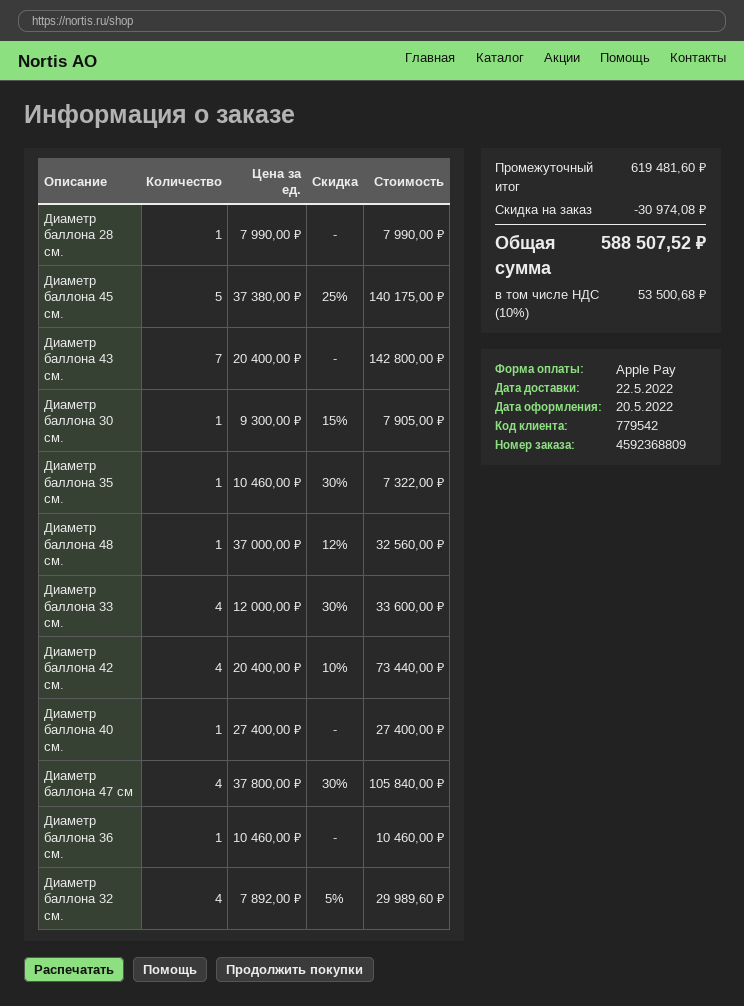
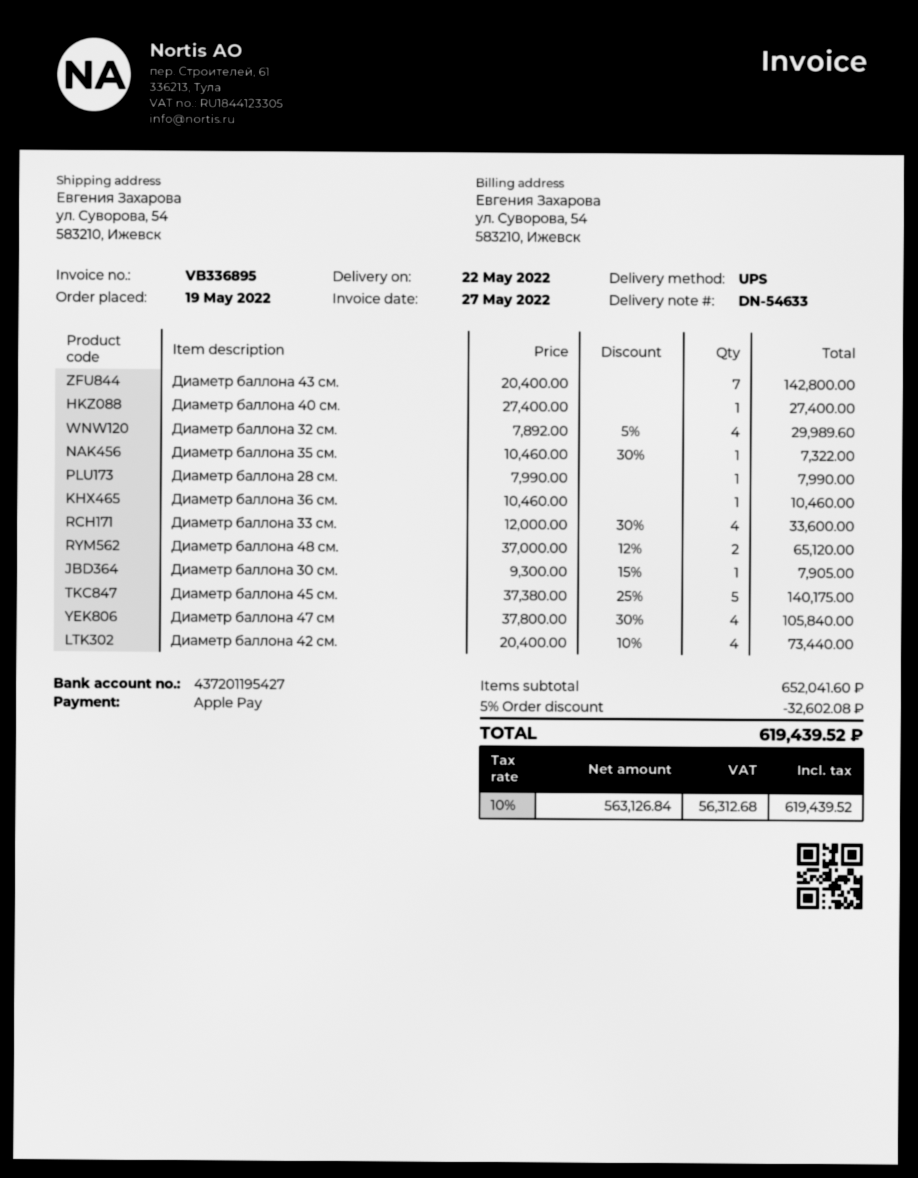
order date: 2022-05-20 -> 2022-05-19
Диаметр баллона 48 см.: 1 x 37000.00 - 12% = 32560.00 -> 2 x 37000.00 - 12% = 65120.00
subtotal: 619481.60 -> 652041.60
discount: 30974.08 -> 32602.08
tax: 10% = 53500.68 -> 10% = 56312.68
total: 588507.52 -> 619439.52

